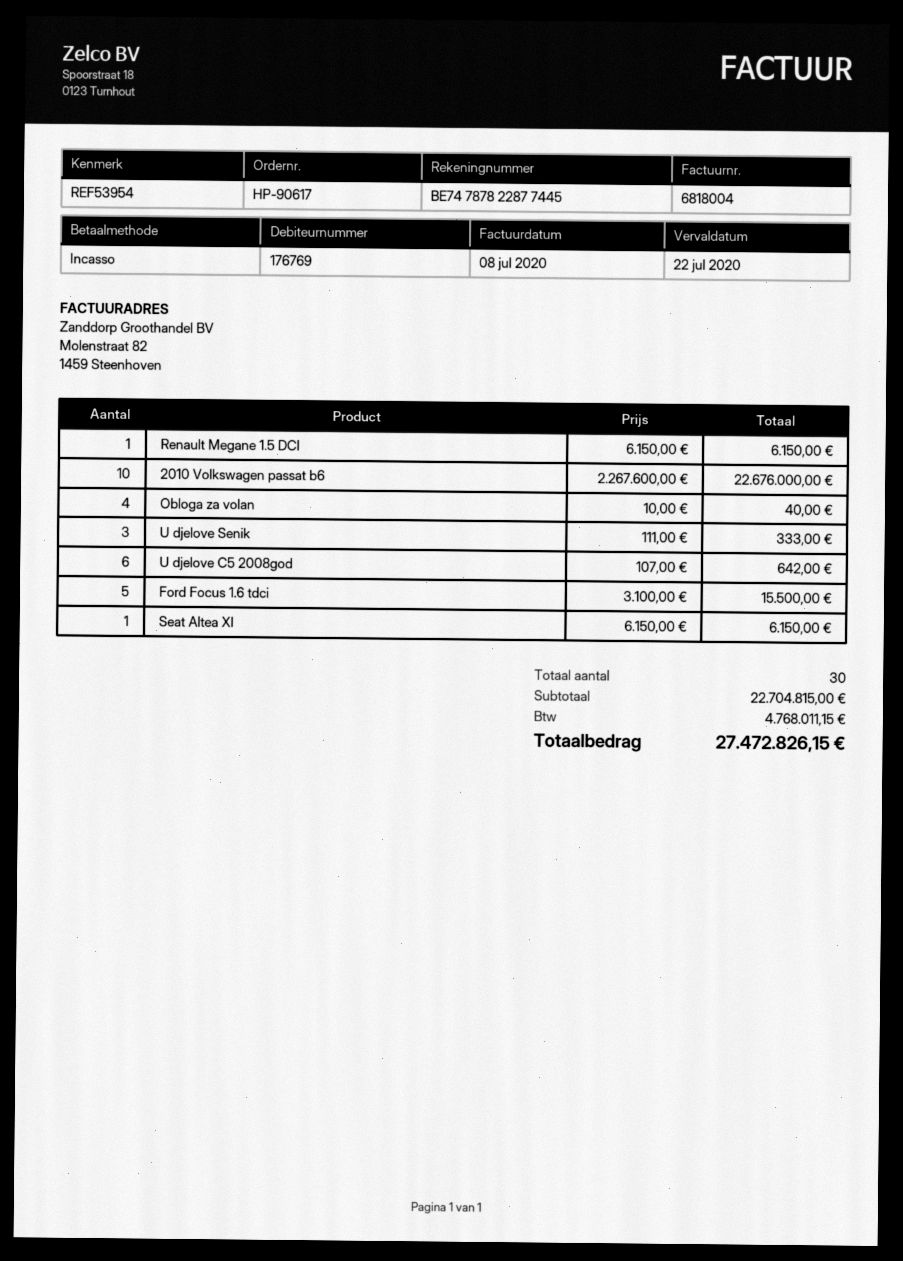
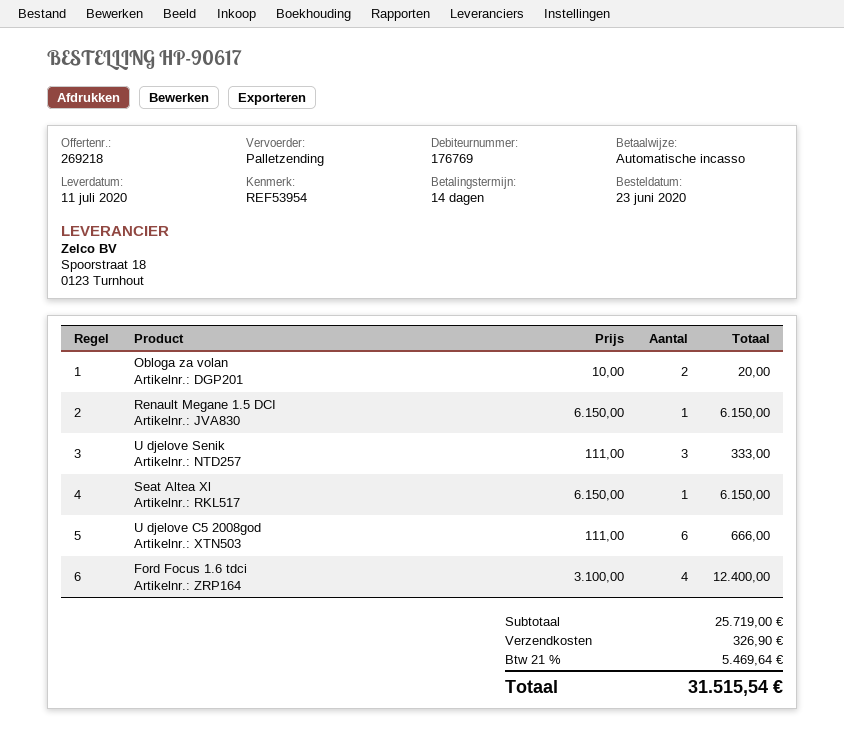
2010 Volkswagen passat b6: 10 x 2267600.00 = 22676000.00 -> none
Obloga za volan: 4 x 10.00 = 40.00 -> 2 x 10.00 = 20.00
U djelove C5 2008god: 6 x 107.00 = 642.00 -> 6 x 111.00 = 666.00
Ford Focus 1.6 tdci: 5 x 3100.00 = 15500.00 -> 4 x 3100.00 = 12400.00
subtotal: 22704815.00 -> 25719.00
shipping: none -> 326.90
tax: 4768011.15 -> 5469.64
total: 27472826.15 -> 31515.54

